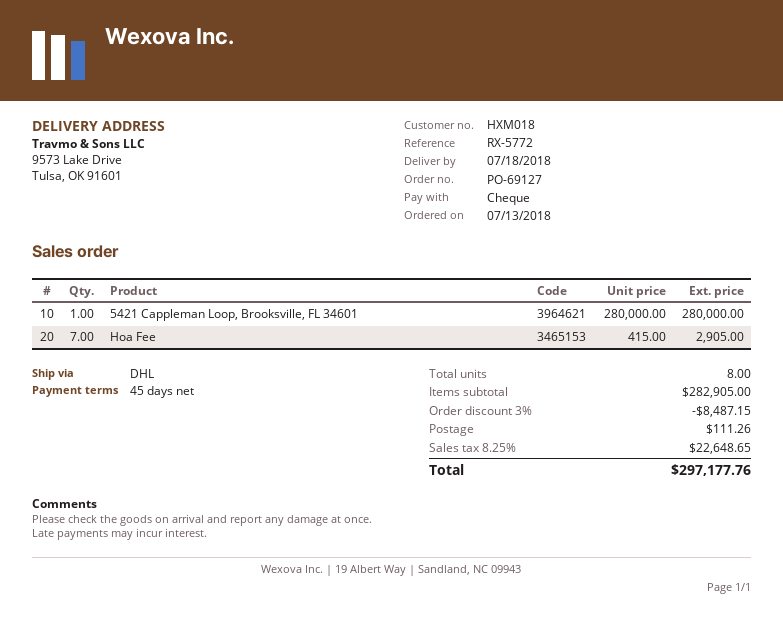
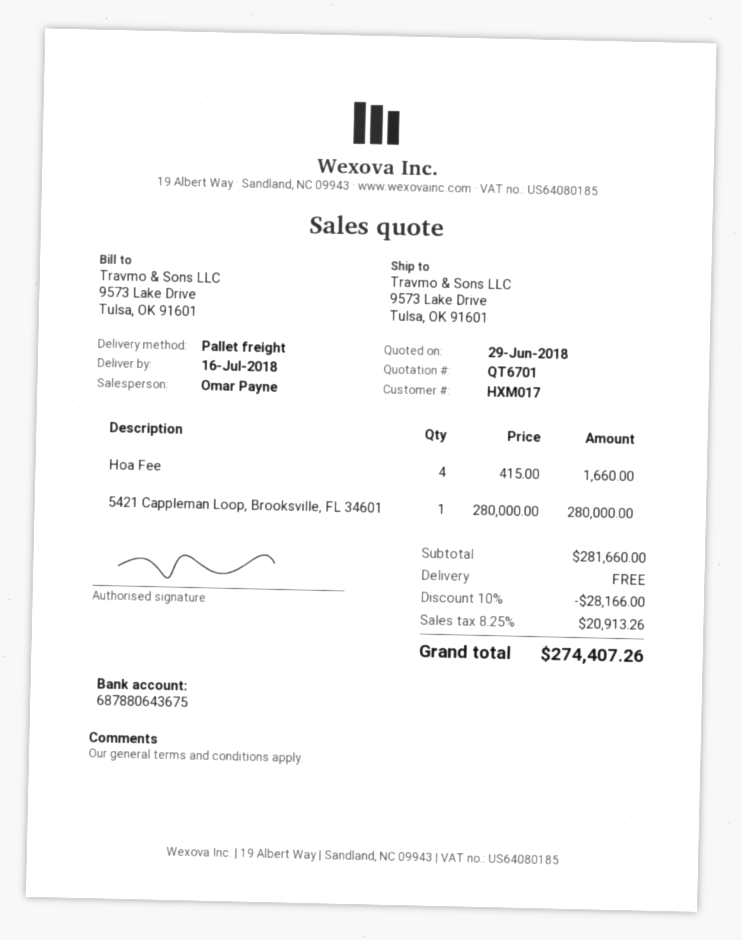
delivery date: 2018-07-18 -> 2018-07-16
customer number: HXM018 -> HXM017
shipping method: DHL -> pallet freight
Hoa Fee: 7 x 415.00 = 2905.00 -> 4 x 415.00 = 1660.00
subtotal: 282905.00 -> 281660.00
discount: 3% = 8487.15 -> 10% = 28166.00
shipping: 111.26 -> 0.00
tax: 8.25% = 22648.65 -> 8.25% = 20913.26
total: 297177.76 -> 274407.26

